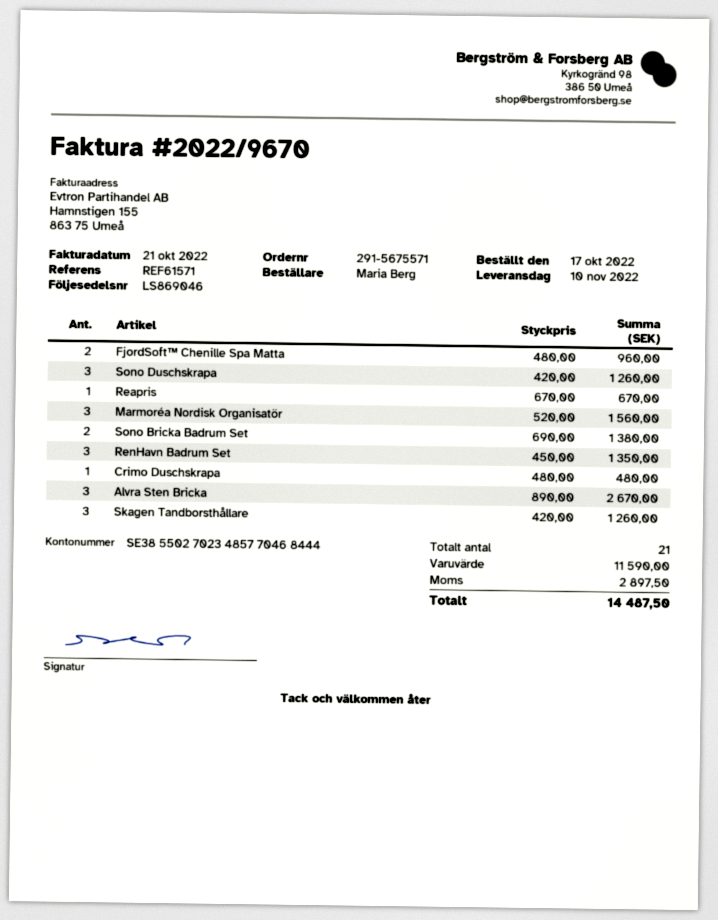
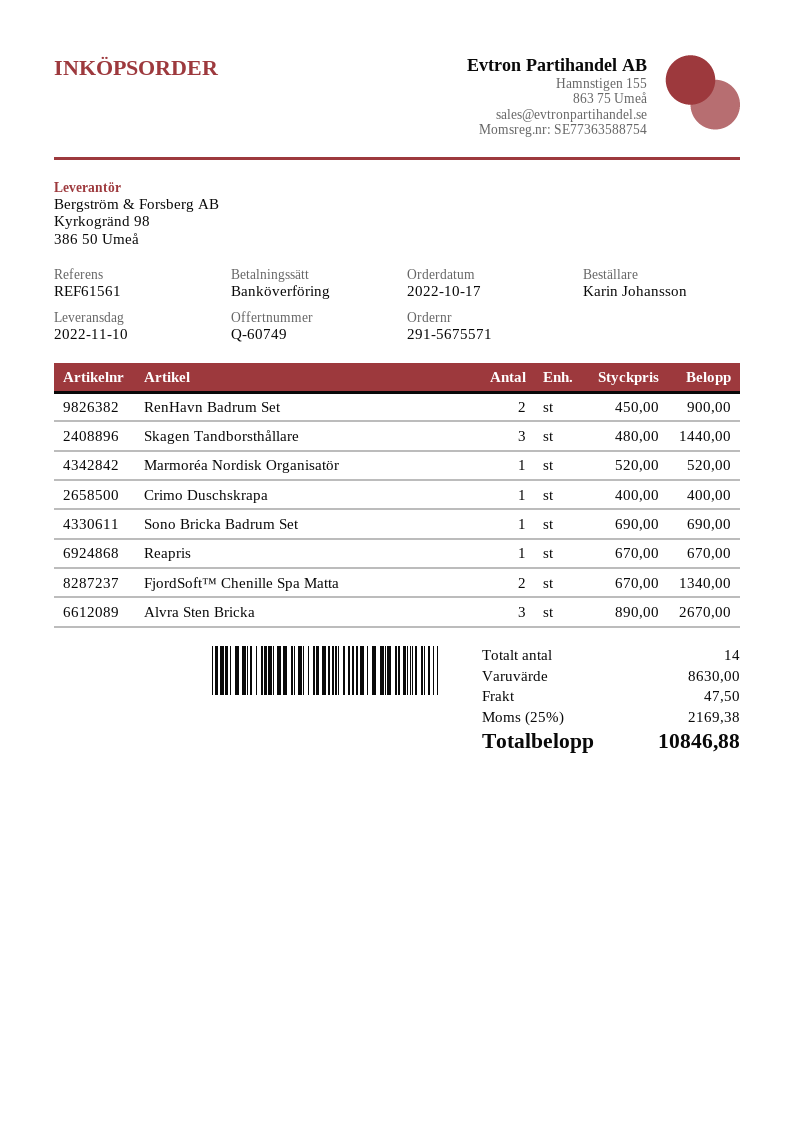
reference: REF61571 -> REF61561
ordered by: Maria Berg -> Karin Johansson
FjordSoft™ Chenille Spa Matta: 2 x 480.00 = 960.00 -> 2 x 670.00 = 1340.00
Sono Duschskrapa: 3 x 420.00 = 1260.00 -> none
Marmoréa Nordisk Organisatör: 3 x 520.00 = 1560.00 -> 1 x 520.00 = 520.00
Sono Bricka Badrum Set: 2 x 690.00 = 1380.00 -> 1 x 690.00 = 690.00
RenHavn Badrum Set: 3 x 450.00 = 1350.00 -> 2 x 450.00 = 900.00
Crimo Duschskrapa: 1 x 480.00 = 480.00 -> 1 x 400.00 = 400.00
Skagen Tandborsthållare: 3 x 420.00 = 1260.00 -> 3 x 480.00 = 1440.00
total quantity: 21 -> 14
subtotal: 11590.00 -> 8630.00
shipping: none -> 47.50
tax: 2897.50 -> 2169.38
total: 14487.50 -> 10846.88

